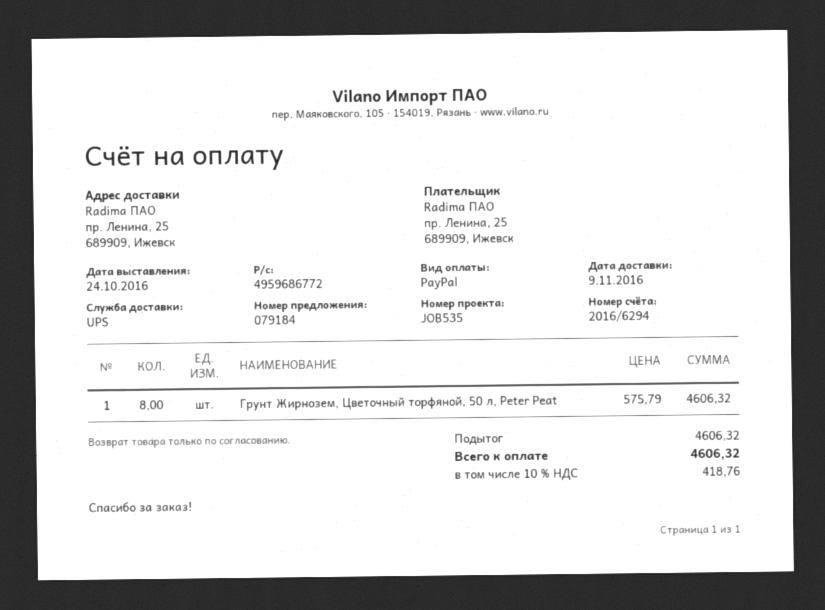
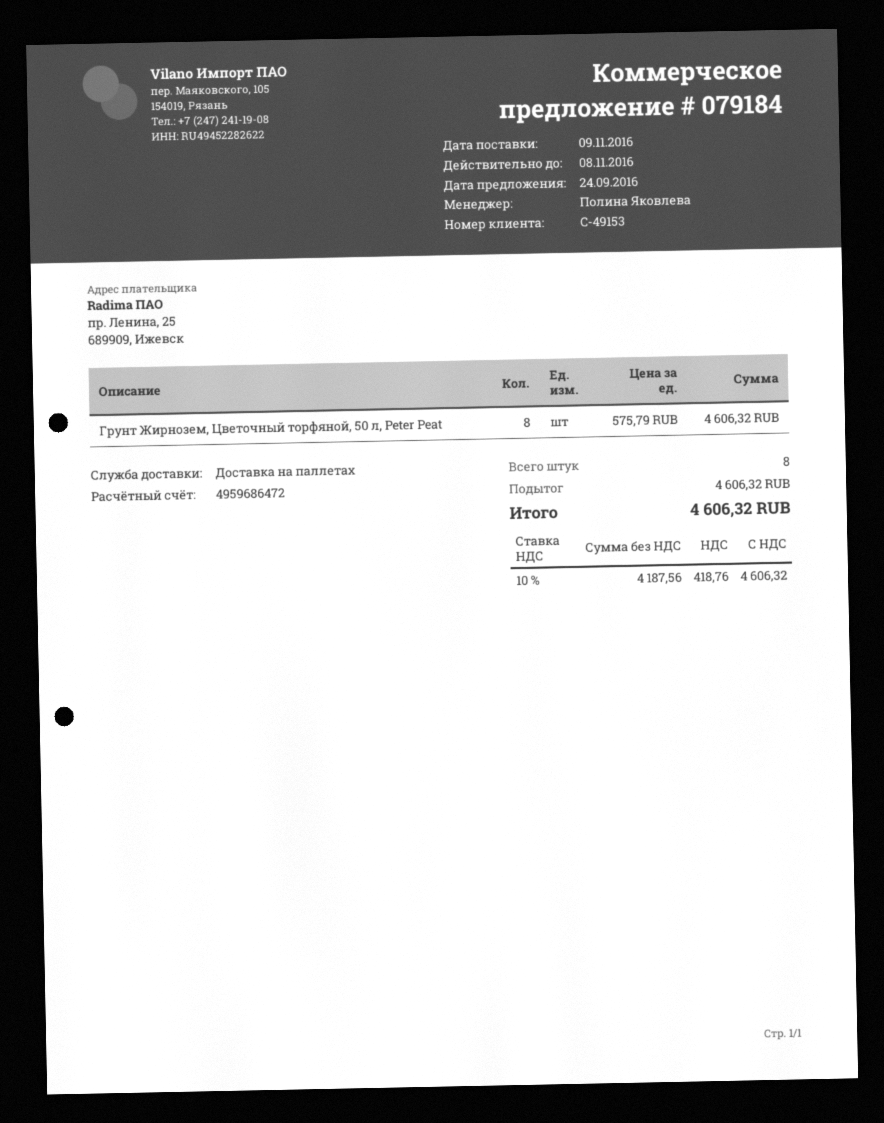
bank account: 4959686772 -> 4959686472
shipping method: UPS -> pallet freight

